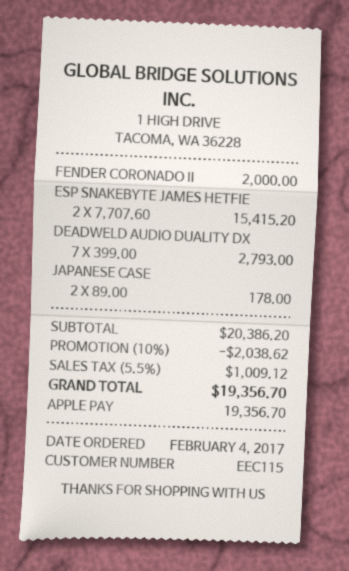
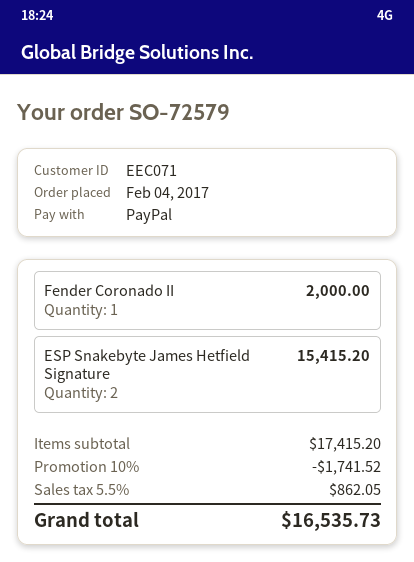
customer number: EEC115 -> EEC071
payment method: Apple Pay -> PayPal
DEADWELD AUDIO DUALITY DX: 7 for 2793.00 -> none
JAPANESE CASE: 2 for 178.00 -> none
subtotal: 20386.20 -> 17415.20
discount: 10% = 2038.62 -> 10% = 1741.52
tax: 5.5% = 1009.12 -> 5.5% = 862.05
total: 19356.70 -> 16535.73

